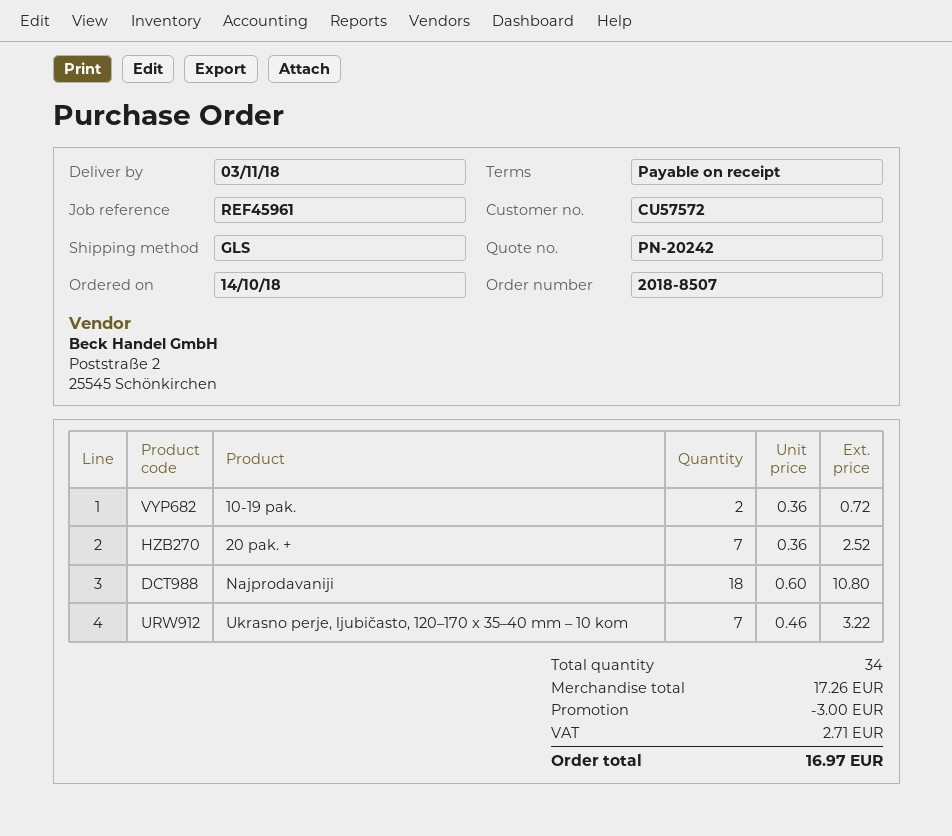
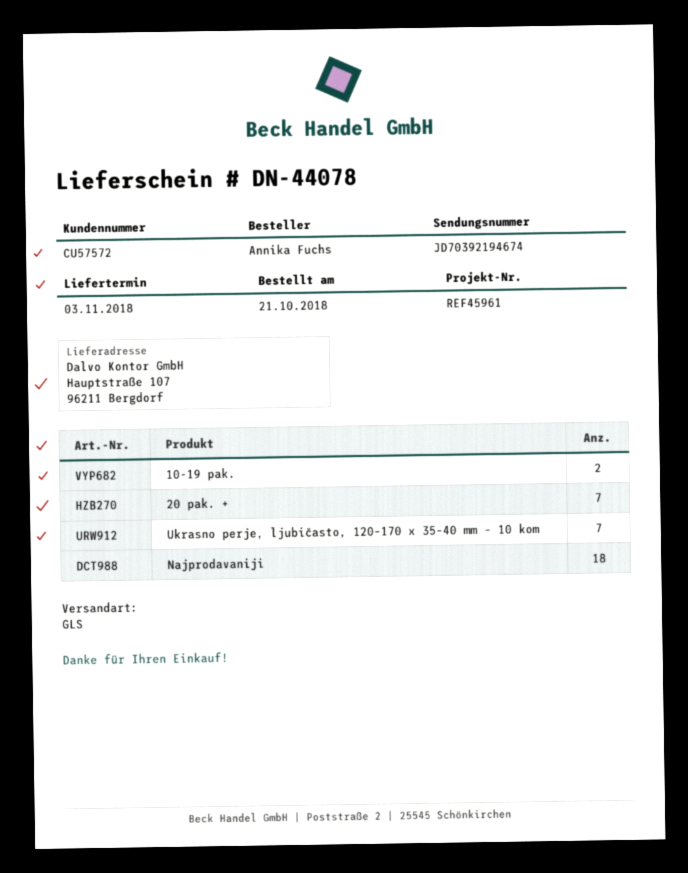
order date: 2018-10-14 -> 2018-10-21

